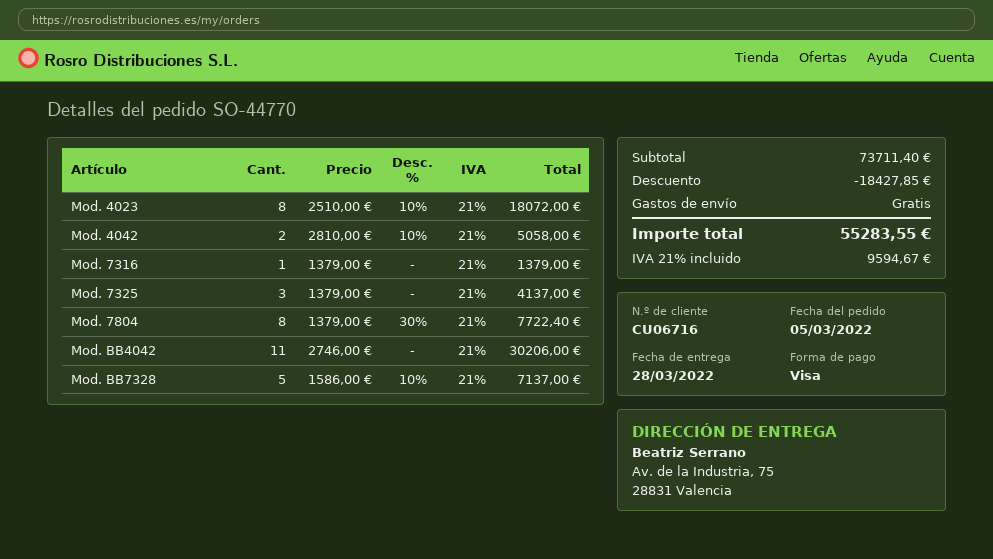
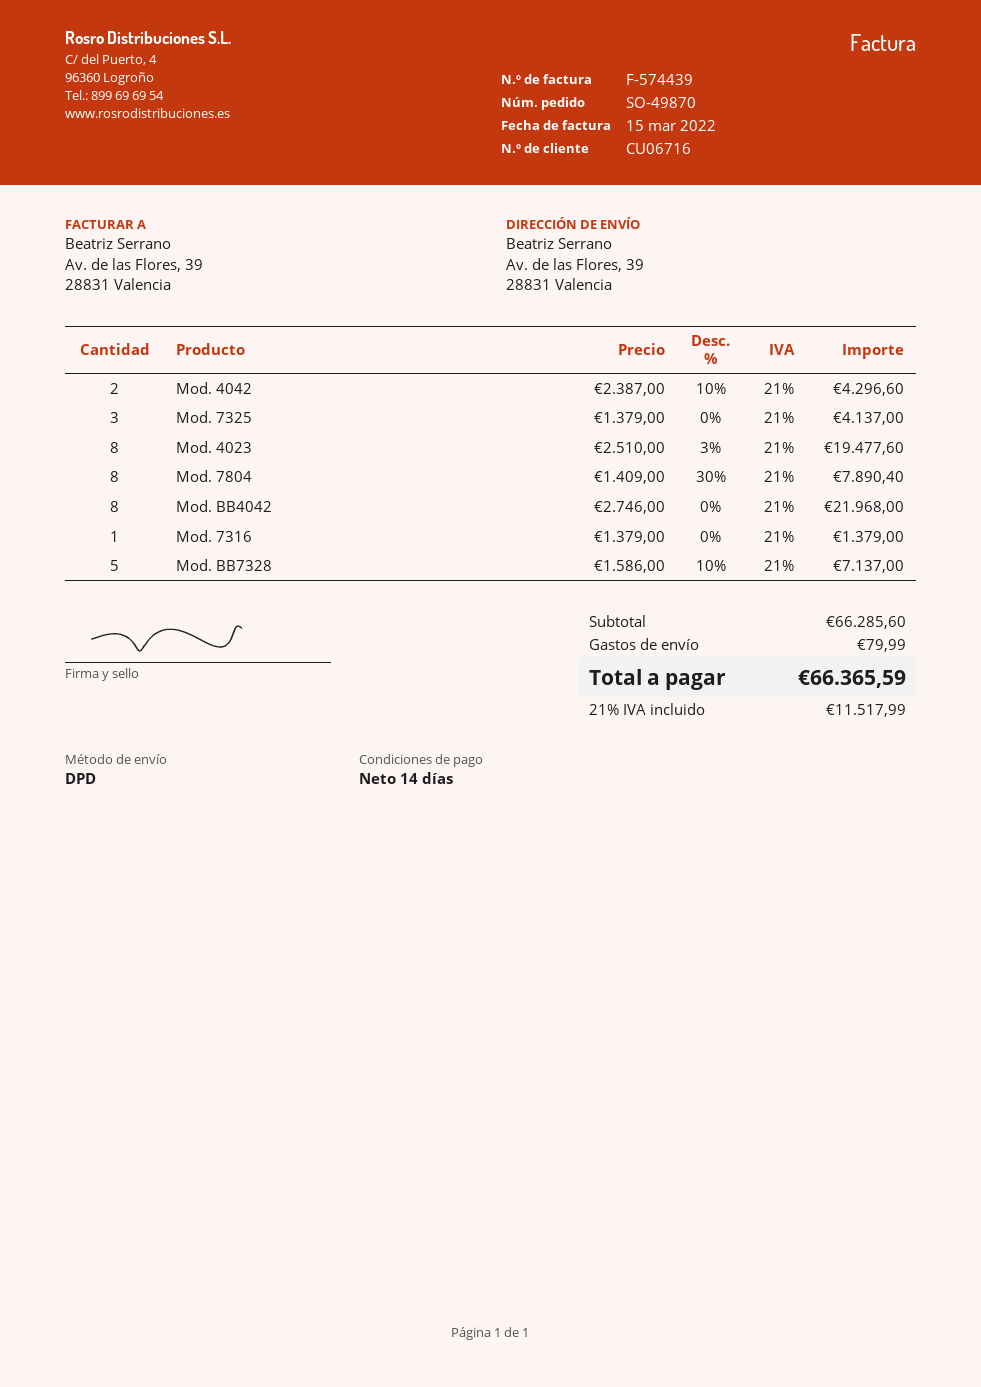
order number: SO-44770 -> SO-49870
ship to: Av. de la Industria, 75, 28831 Valencia -> Av. de las Flores, 39, 28831 Valencia
Mod. 4023: 8 x 2510.00 - 10% = 18072.00 -> 8 x 2510.00 - 3% = 19477.60
Mod. 4042: 2 x 2810.00 - 10% = 5058.00 -> 2 x 2387.00 - 10% = 4296.60
Mod. 7804: 8 x 1379.00 - 30% = 7722.40 -> 8 x 1409.00 - 30% = 7890.40
Mod. BB4042: 11 x 2746.00 = 30206.00 -> 8 x 2746.00 = 21968.00
subtotal: 73711.40 -> 66285.60
discount: 18427.85 -> none
shipping: 0.00 -> 79.99
tax: 21% = 9594.67 -> 21% = 11517.99
total: 55283.55 -> 66365.59

